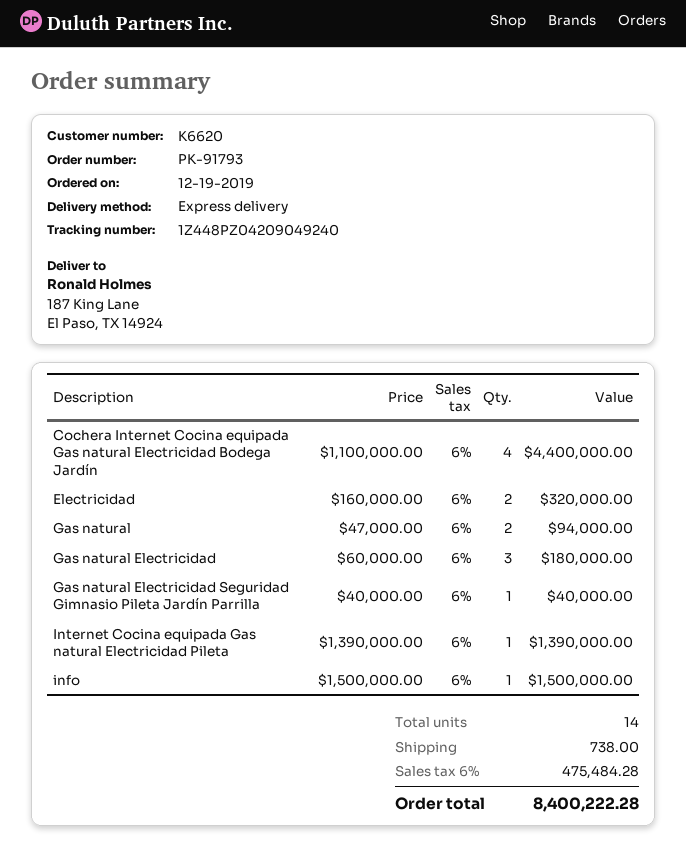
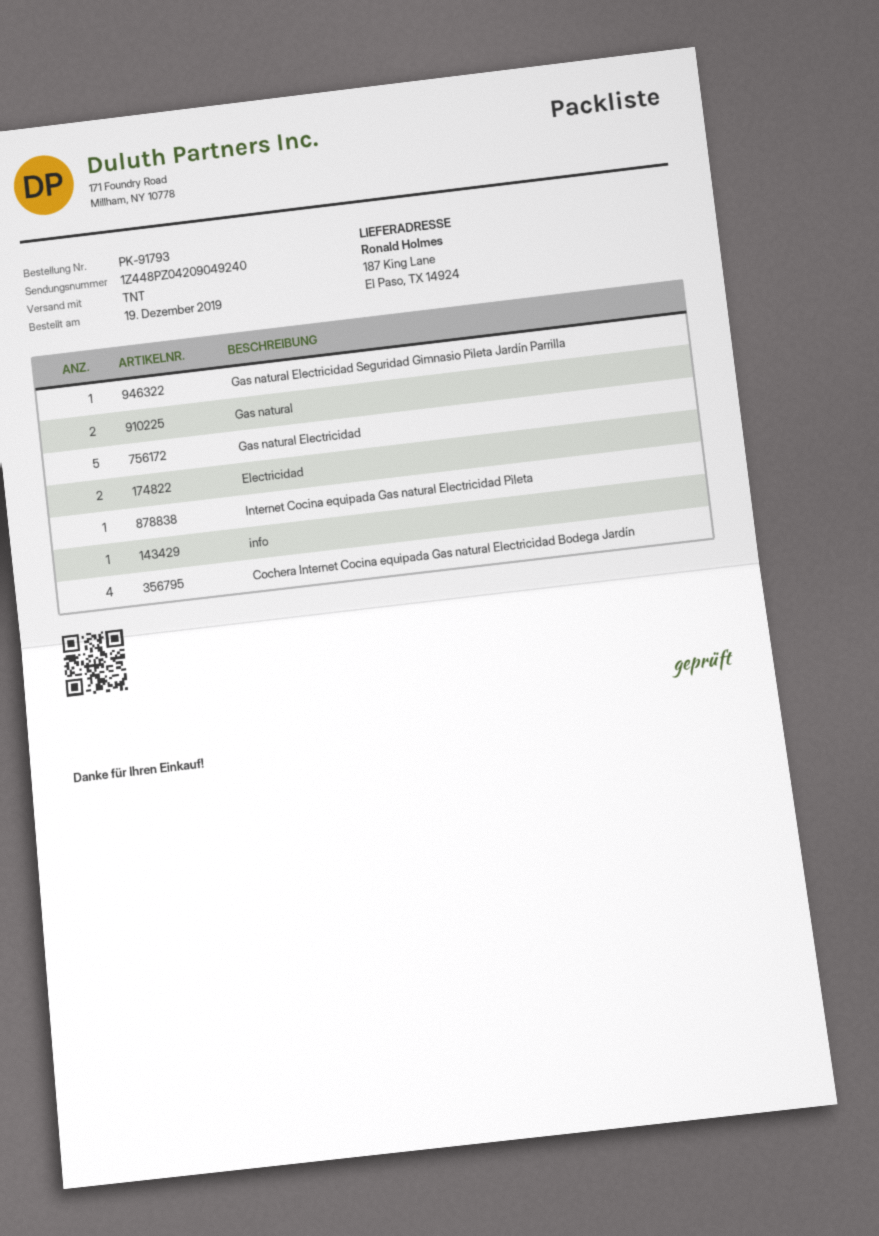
shipping method: express -> TNT
Gas natural Electricidad: 3 -> 5

